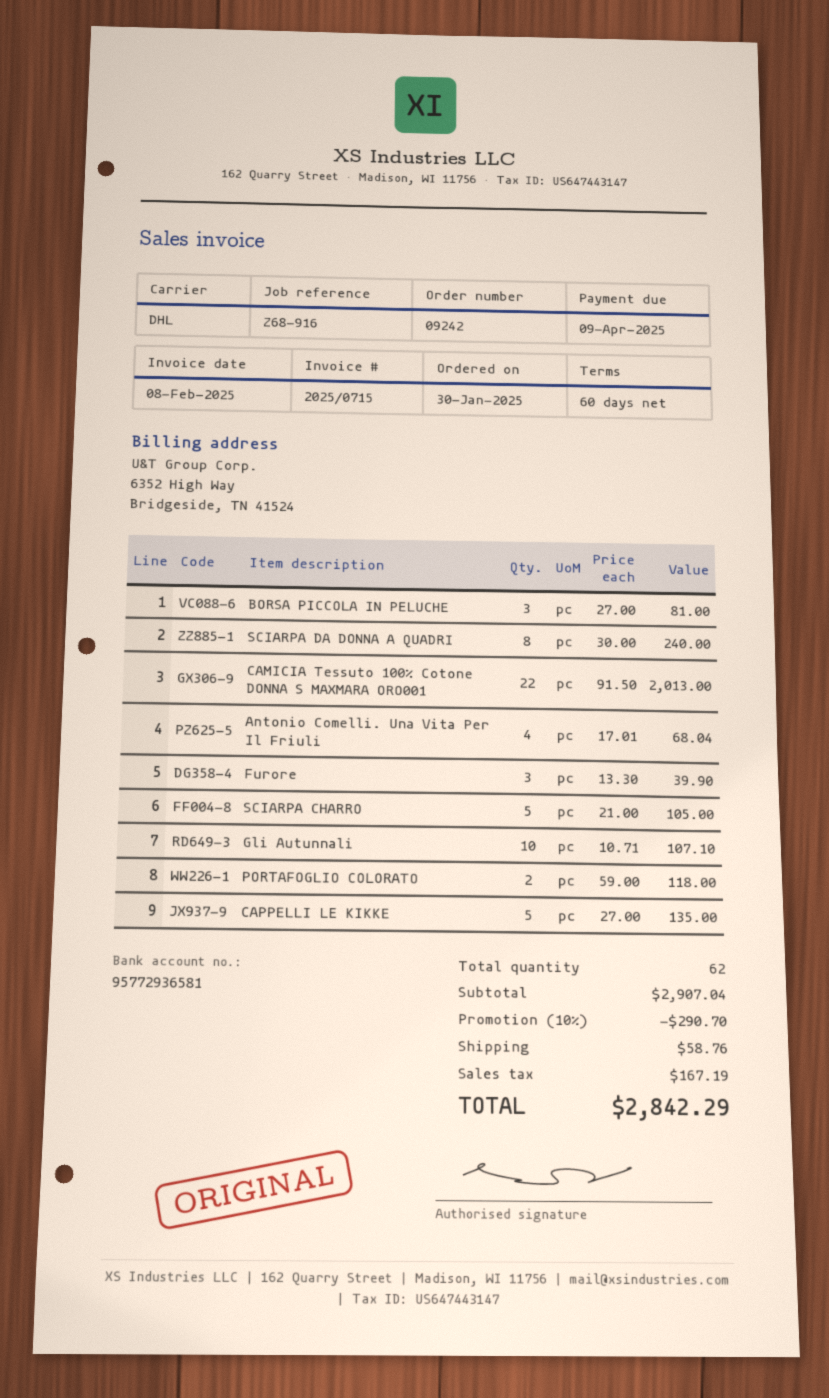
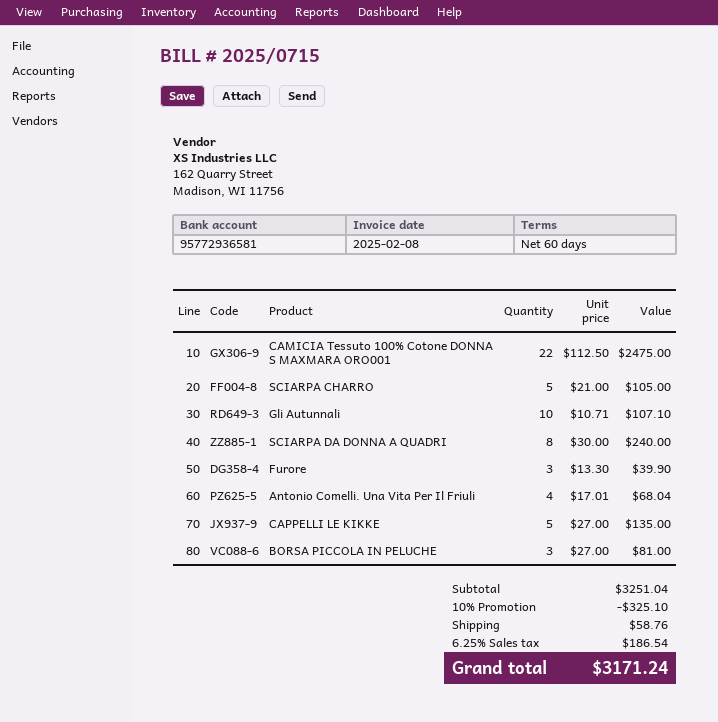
CAMICIA Tessuto 100% Cotone DONNA S MAXMARA ORO001: 22 x 91.50 = 2013.00 -> 22 x 112.50 = 2475.00
PORTAFOGLIO COLORATO: 2 x 59.00 = 118.00 -> none
subtotal: 2907.04 -> 3251.04
discount: 10% = 290.70 -> 10% = 325.10
tax: 167.19 -> 186.54
total: 2842.29 -> 3171.24

